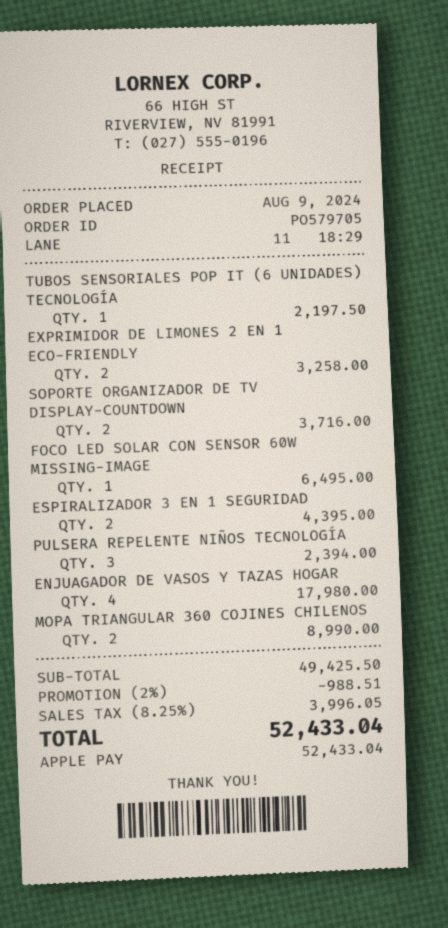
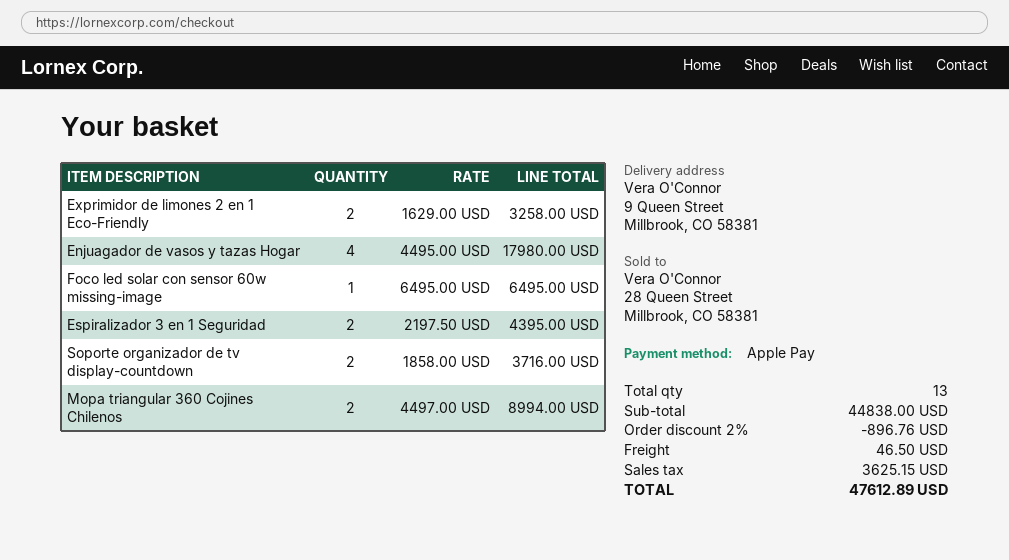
TUBOS SENSORIALES POP IT (6 UNIDADES) TECNOLOGÍA: 1 for 2197.50 -> none
PULSERA REPELENTE NIÑOS TECNOLOGÍA: 3 for 2394.00 -> none
MOPA TRIANGULAR 360 COJINES CHILENOS: 2 for 8990.00 -> 2 for 8994.00
subtotal: 49425.50 -> 44838.00
discount: 2% = 988.51 -> 2% = 896.76
shipping: none -> 46.50
tax: 3996.05 -> 3625.15
total: 52433.04 -> 47612.89

